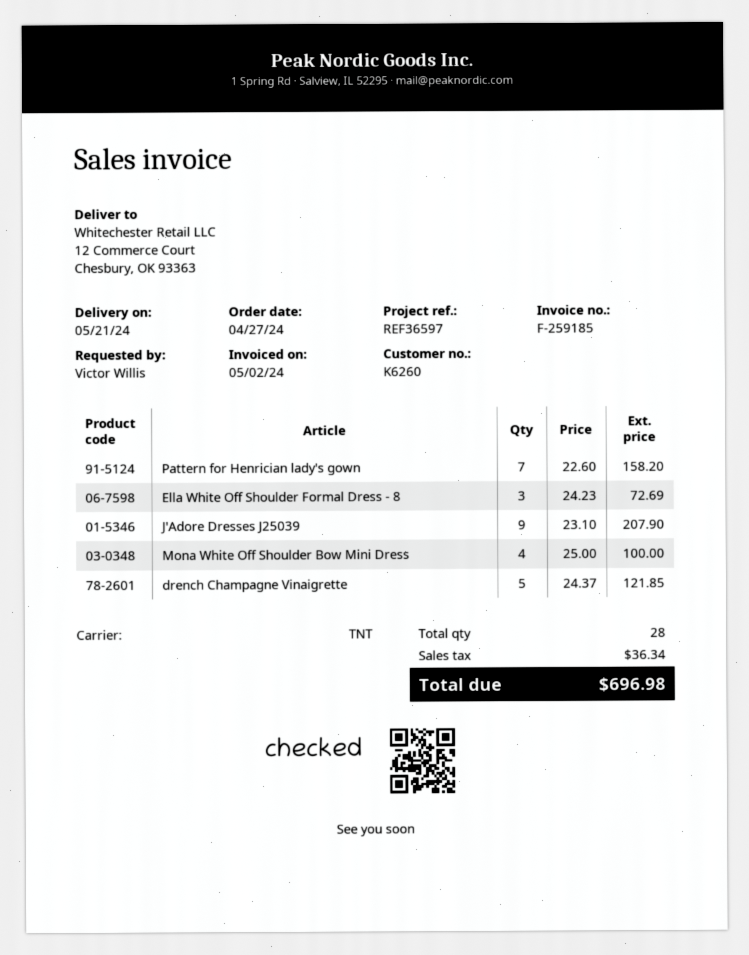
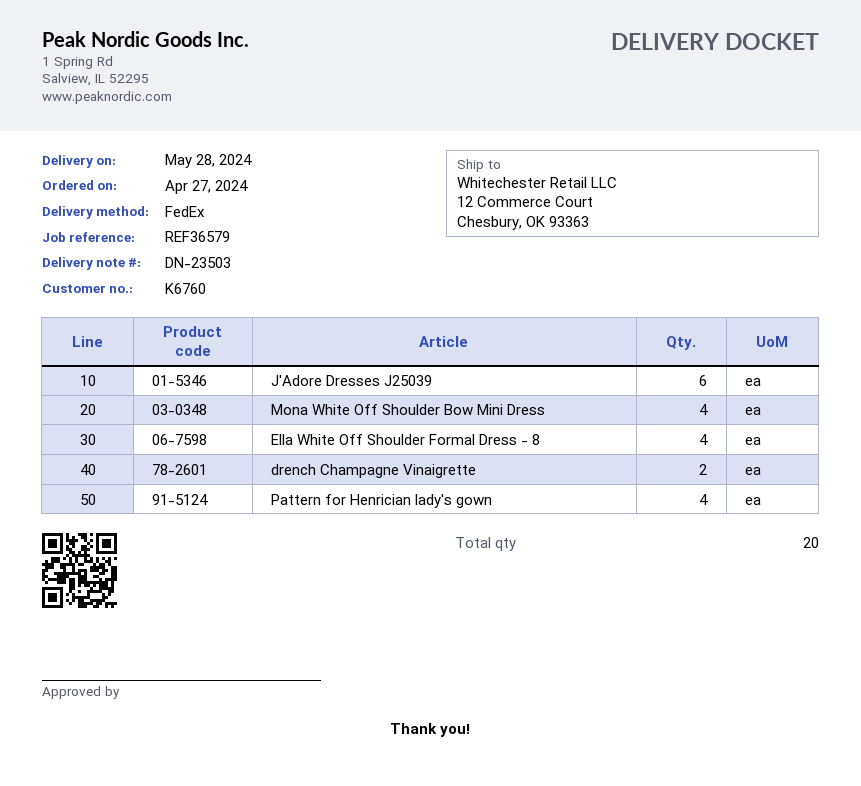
delivery date: 2024-05-21 -> 2024-05-28
customer number: K6260 -> K6760
reference: REF36597 -> REF36579
shipping method: TNT -> FedEx
Pattern for Henrician lady's gown: 7 -> 4
Ella White Off Shoulder Formal Dress - 8: 3 -> 4
J'Adore Dresses J25039: 9 -> 6
drench Champagne Vinaigrette: 5 -> 2
total quantity: 28 -> 20

